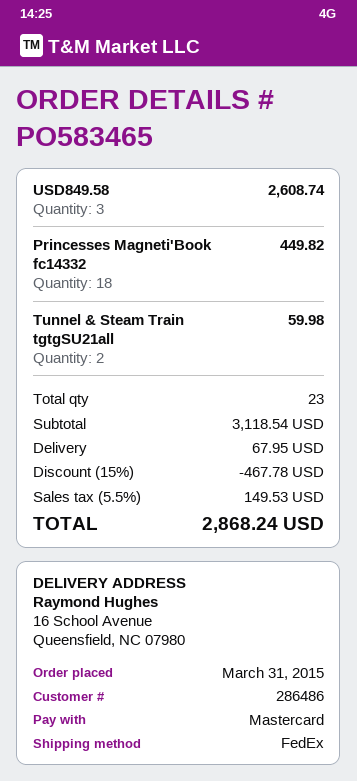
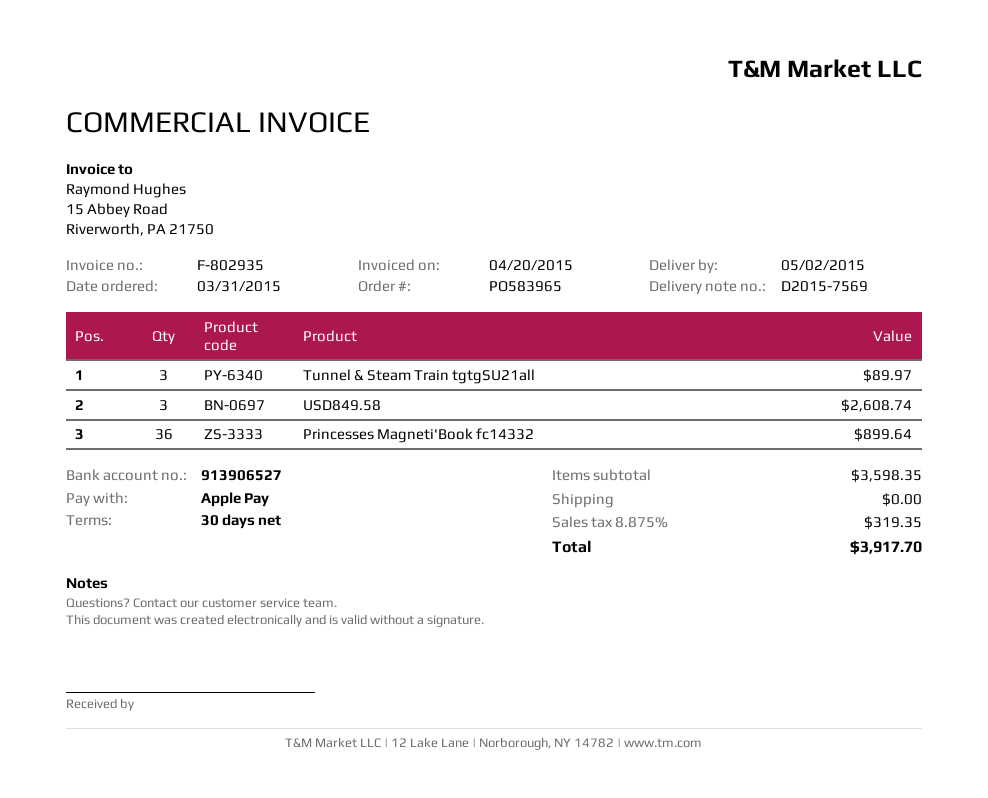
order number: PO583465 -> PO583965
payment method: Mastercard -> Apple Pay
Princesses Magneti'Book fc14332: 18 for 449.82 -> 36 for 899.64
Tunnel & Steam Train tgtgSU21all: 2 for 59.98 -> 3 for 89.97
subtotal: 3118.54 -> 3598.35
discount: 15% = 467.78 -> none
shipping: 67.95 -> 0.00
tax: 5.5% = 149.53 -> 8.875% = 319.35
total: 2868.24 -> 3917.70

